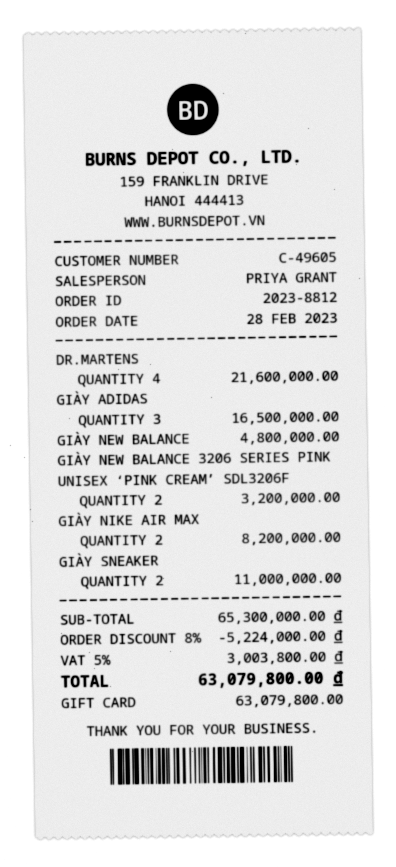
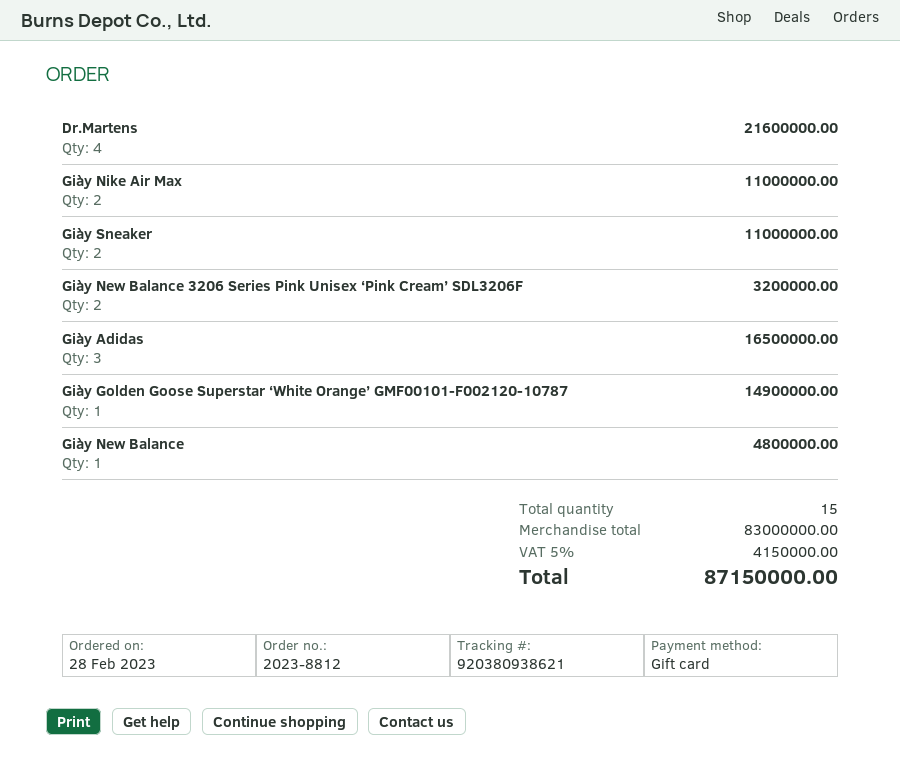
GIÀY NIKE AIR MAX: 2 for 8200000.00 -> 2 for 11000000.00
Giày Golden Goose Superstar ‘White Orange’ GMF00101-F002120-10787: none -> 1 for 14900000.00
subtotal: 65300000.00 -> 83000000.00
discount: 8% = 5224000.00 -> none
tax: 5% = 3003800.00 -> 5% = 4150000.00
total: 63079800.00 -> 87150000.00

